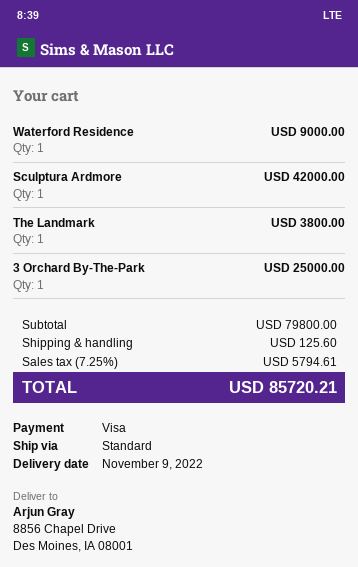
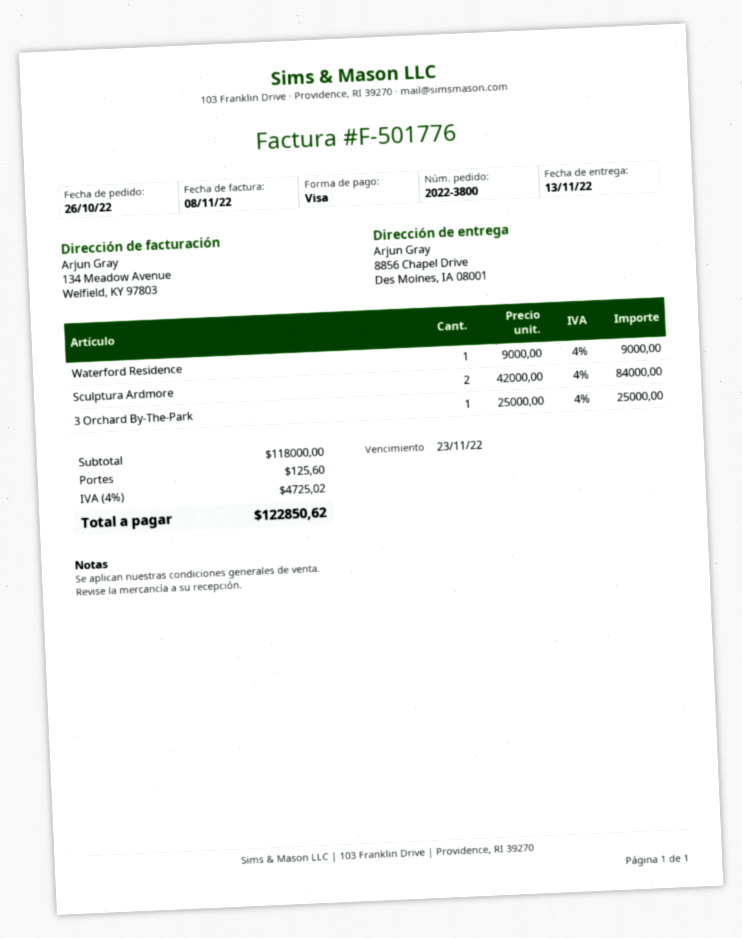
delivery date: 2022-11-09 -> 2022-11-13
Sculptura Ardmore: 1 for 42000.00 -> 2 for 84000.00
The Landmark: 1 for 3800.00 -> none
subtotal: 79800.00 -> 118000.00
tax: 7.25% = 5794.61 -> 4% = 4725.02
total: 85720.21 -> 122850.62

